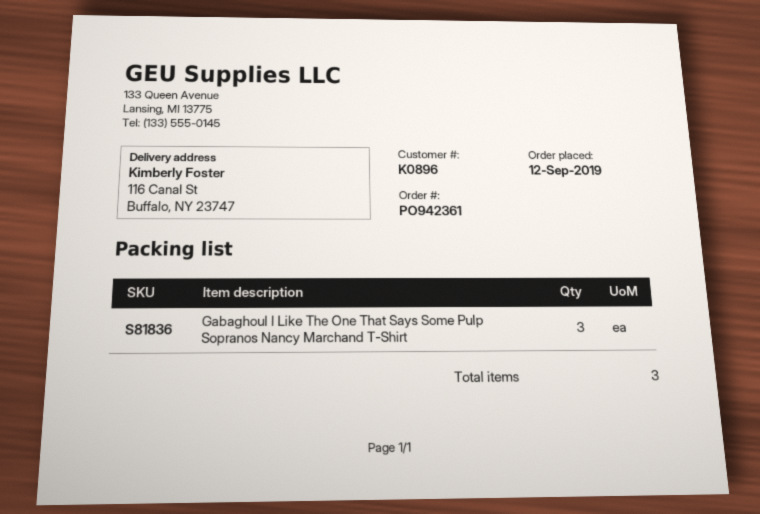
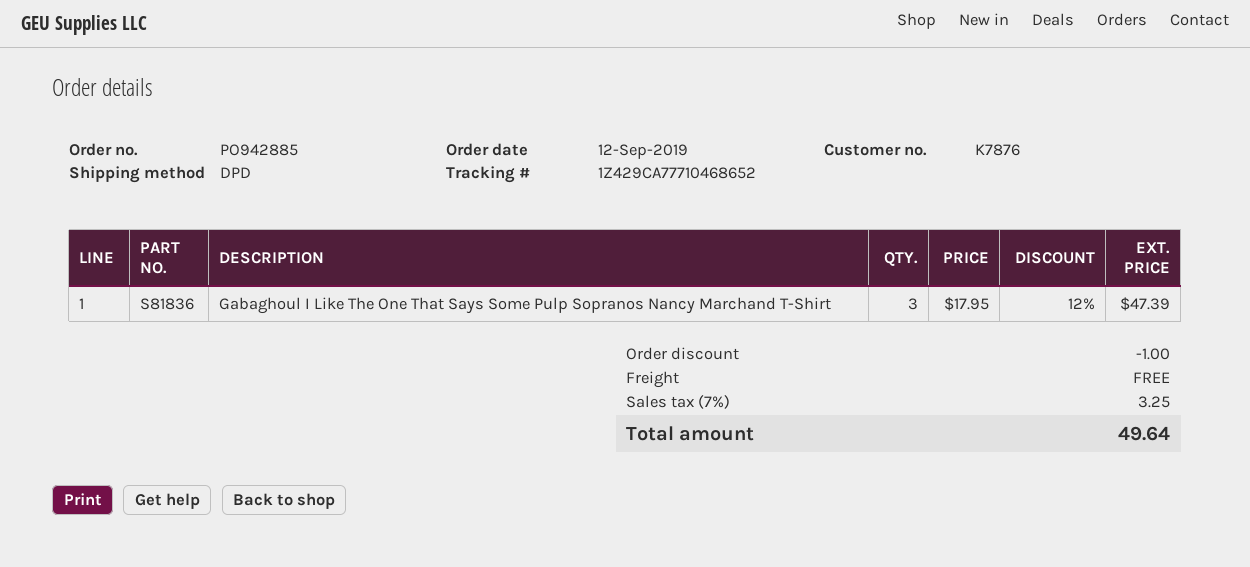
order number: PO942361 -> PO942885
customer number: K0896 -> K7876

